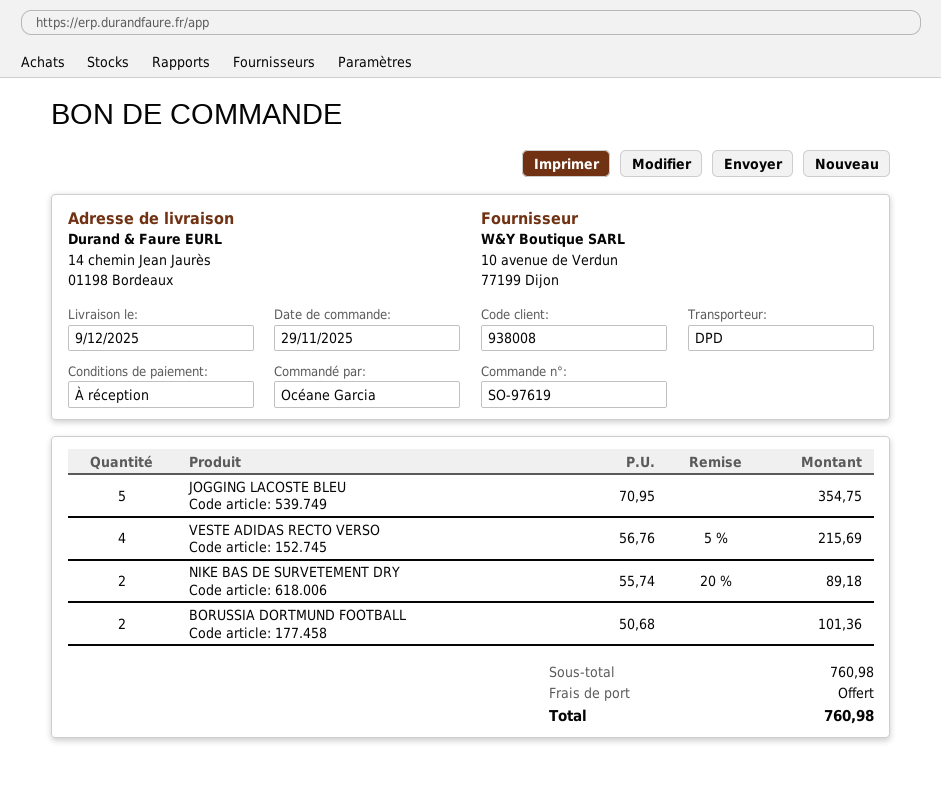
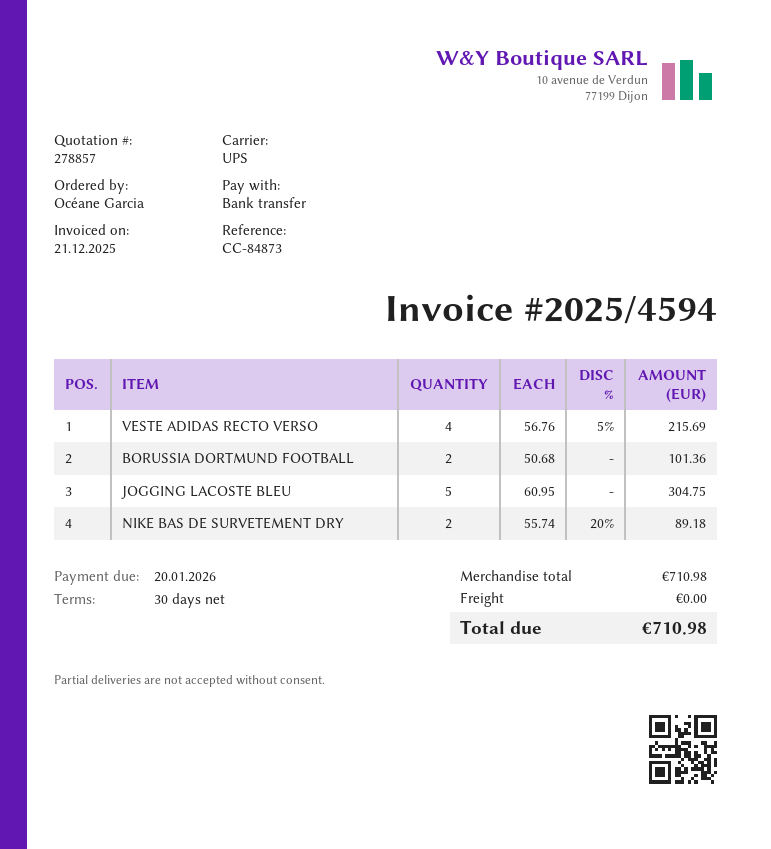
payment terms: on receipt -> 30 days
shipping method: DPD -> UPS
JOGGING LACOSTE BLEU: 5 x 70.95 = 354.75 -> 5 x 60.95 = 304.75
subtotal: 760.98 -> 710.98
total: 760.98 -> 710.98

